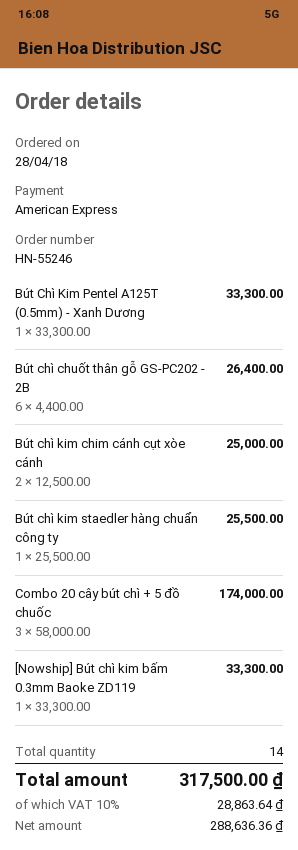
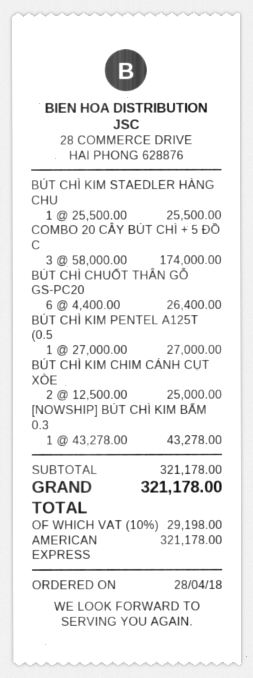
Bút Chì Kim Pentel A125T (0.5mm) - Xanh Dương: 1 x 33300.00 = 33300.00 -> 1 x 27000.00 = 27000.00
[Nowship] Bút chì kim bấm 0.3mm Baoke ZD119: 1 x 33300.00 = 33300.00 -> 1 x 43278.00 = 43278.00
tax: 10% = 28863.64 -> 10% = 29198.00
total: 317500.00 -> 321178.00

